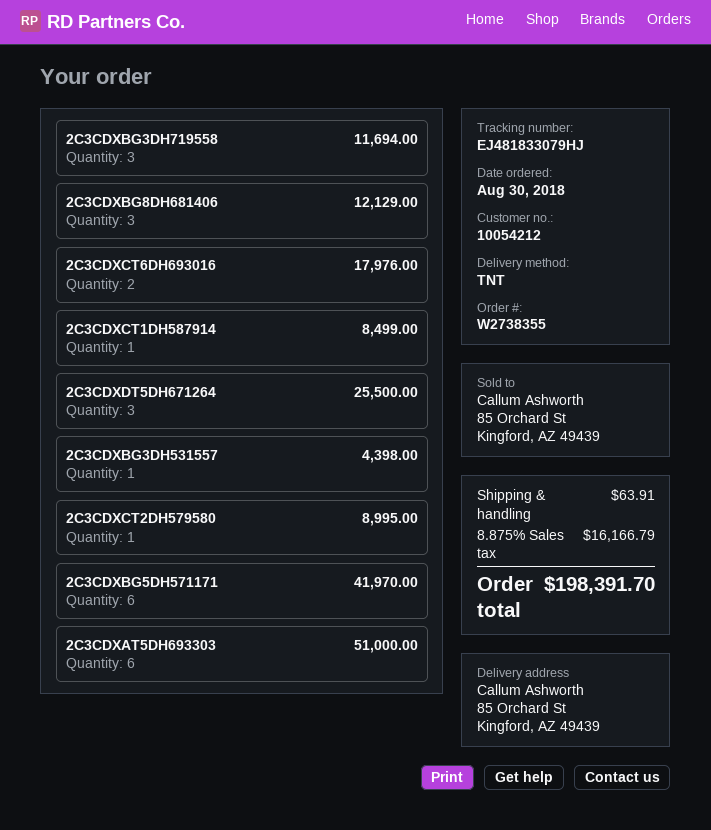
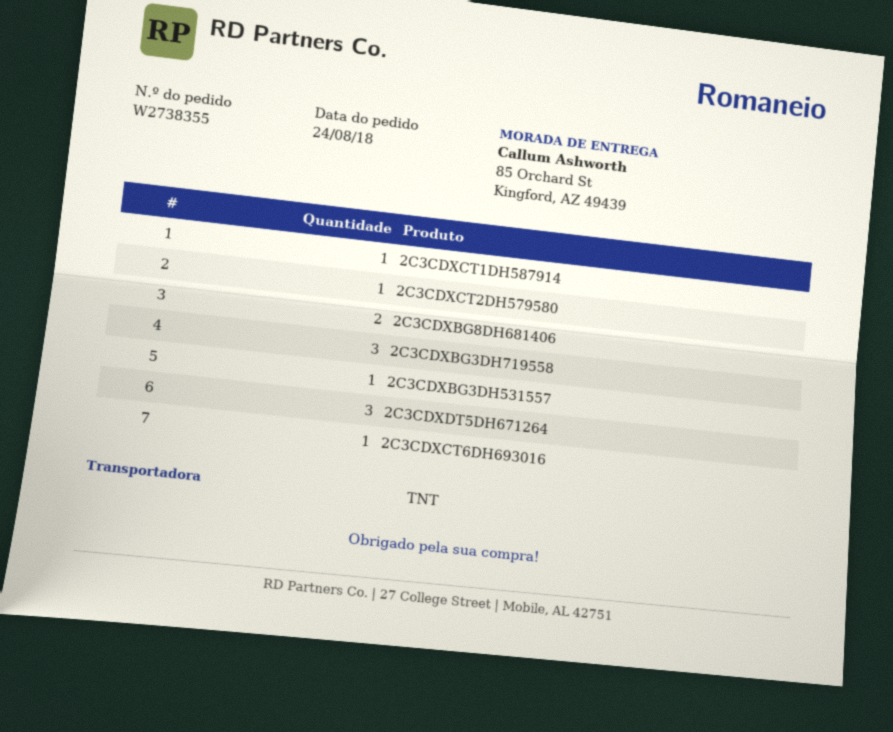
order date: 2018-08-30 -> 2018-08-24
2C3CDXBG8DH681406: 3 -> 2
2C3CDXCT6DH693016: 2 -> 1
2C3CDXBG5DH571171: 6 -> none
2C3CDXAT5DH693303: 6 -> none

